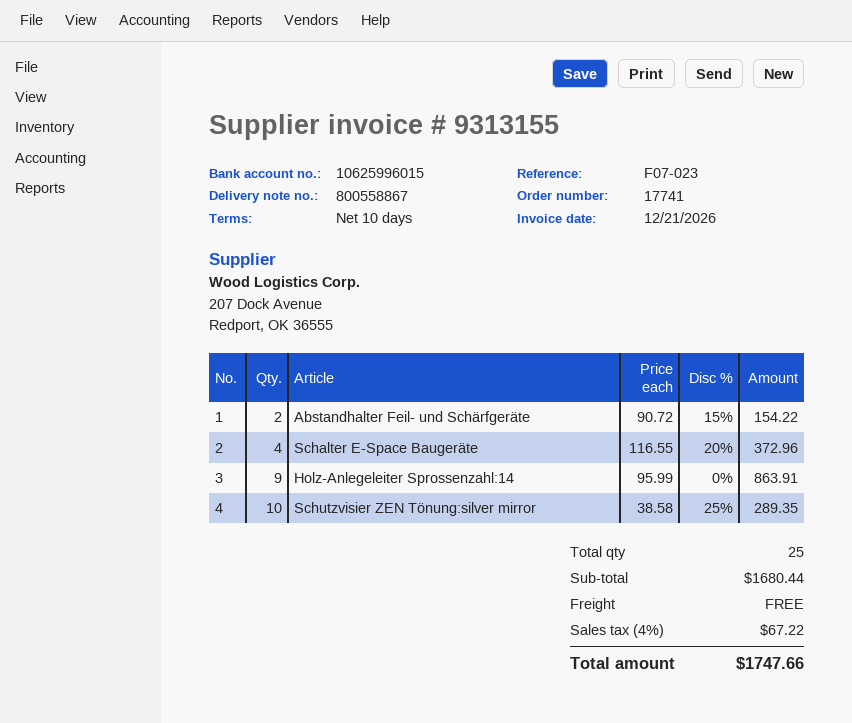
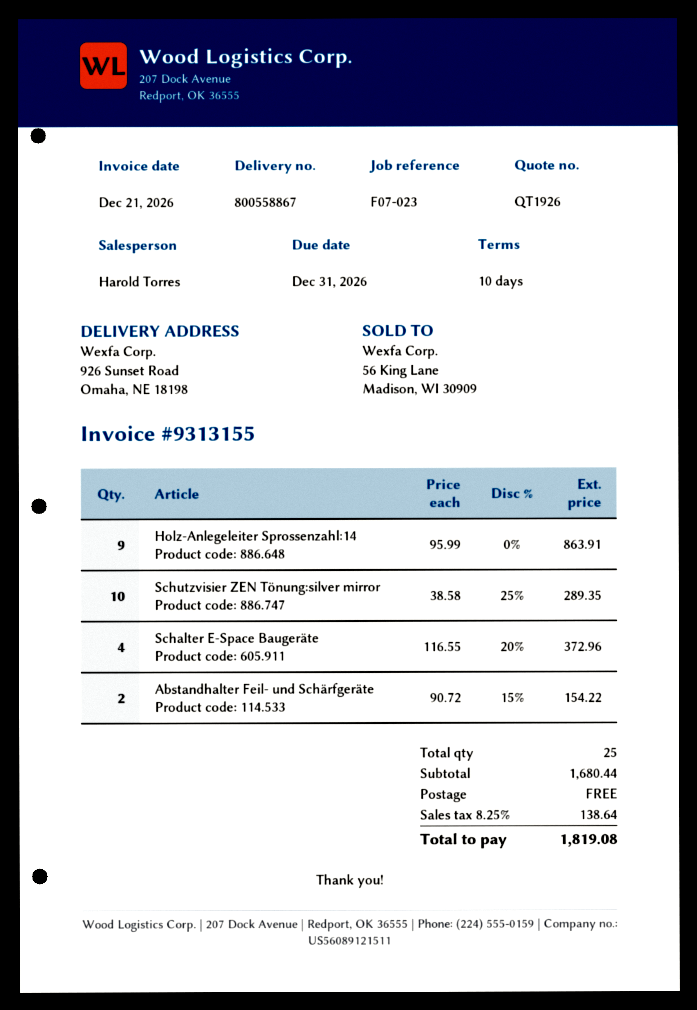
tax: 4% = 67.22 -> 8.25% = 138.64
total: 1747.66 -> 1819.08

